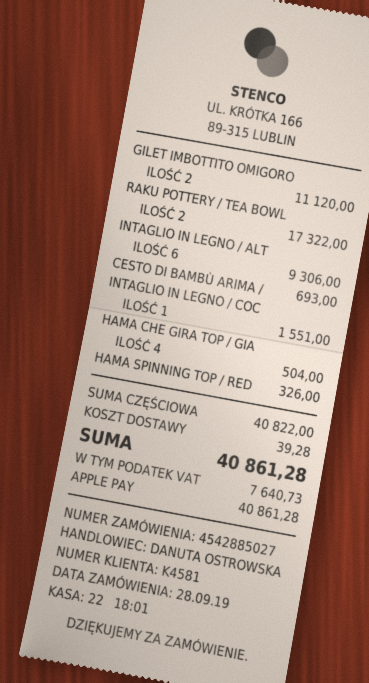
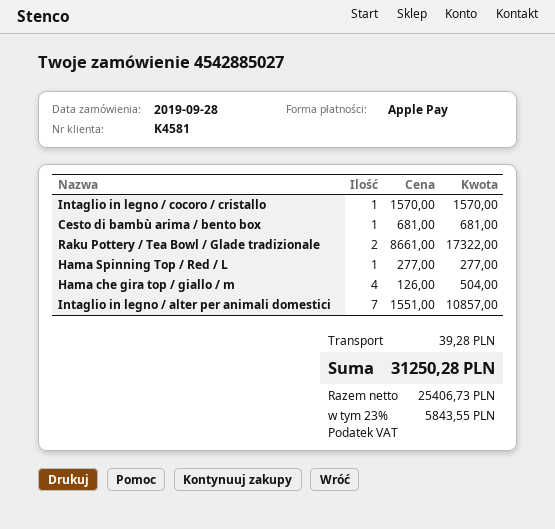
GILET IMBOTTITO OMIGORO: 2 for 11120.00 -> none
INTAGLIO IN LEGNO / ALT: 6 for 9306.00 -> 7 for 10857.00
CESTO DI BAMBÙ ARIMA /: 1 for 693.00 -> 1 for 681.00
INTAGLIO IN LEGNO / COC: 1 for 1551.00 -> 1 for 1570.00
HAMA SPINNING TOP / RED: 1 for 326.00 -> 1 for 277.00
tax: 7640.73 -> 5843.55
total: 40861.28 -> 31250.28

